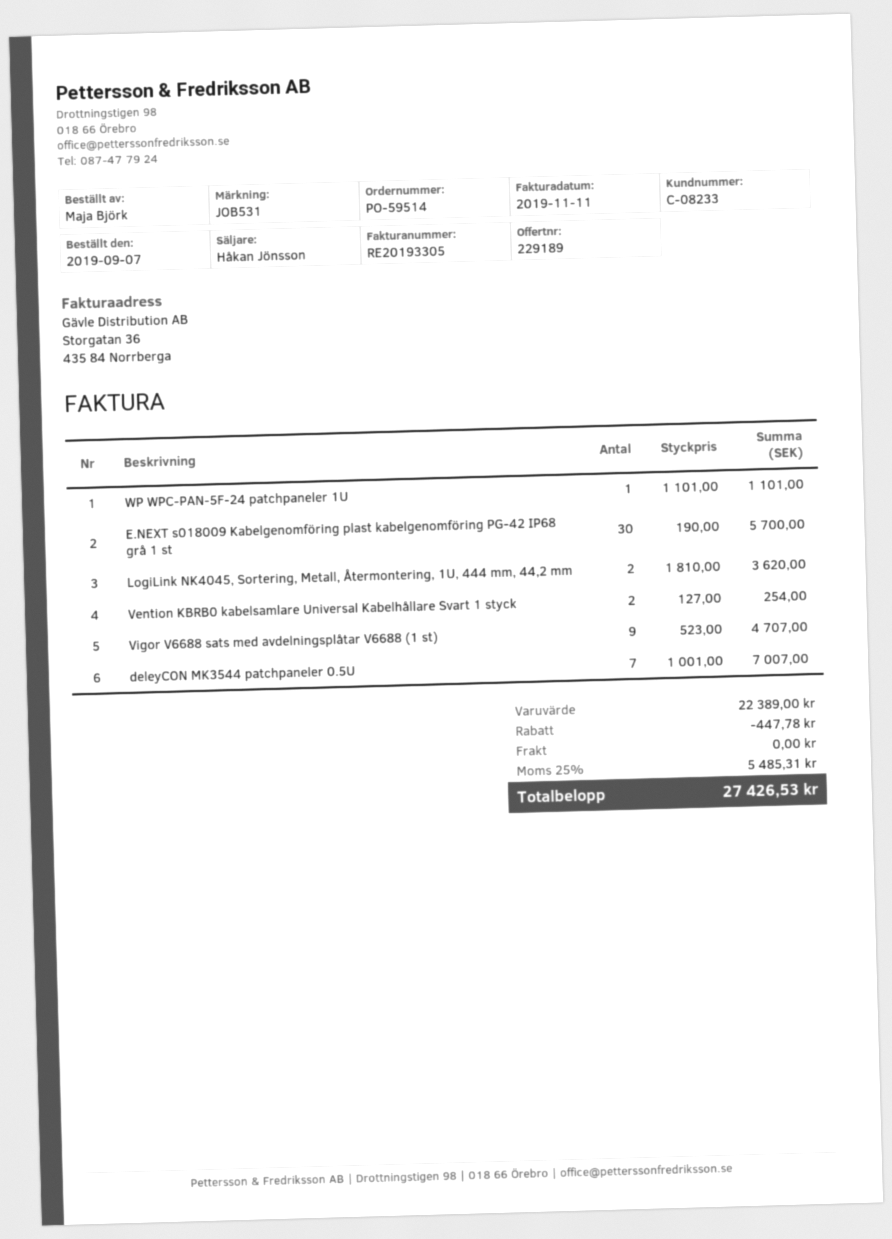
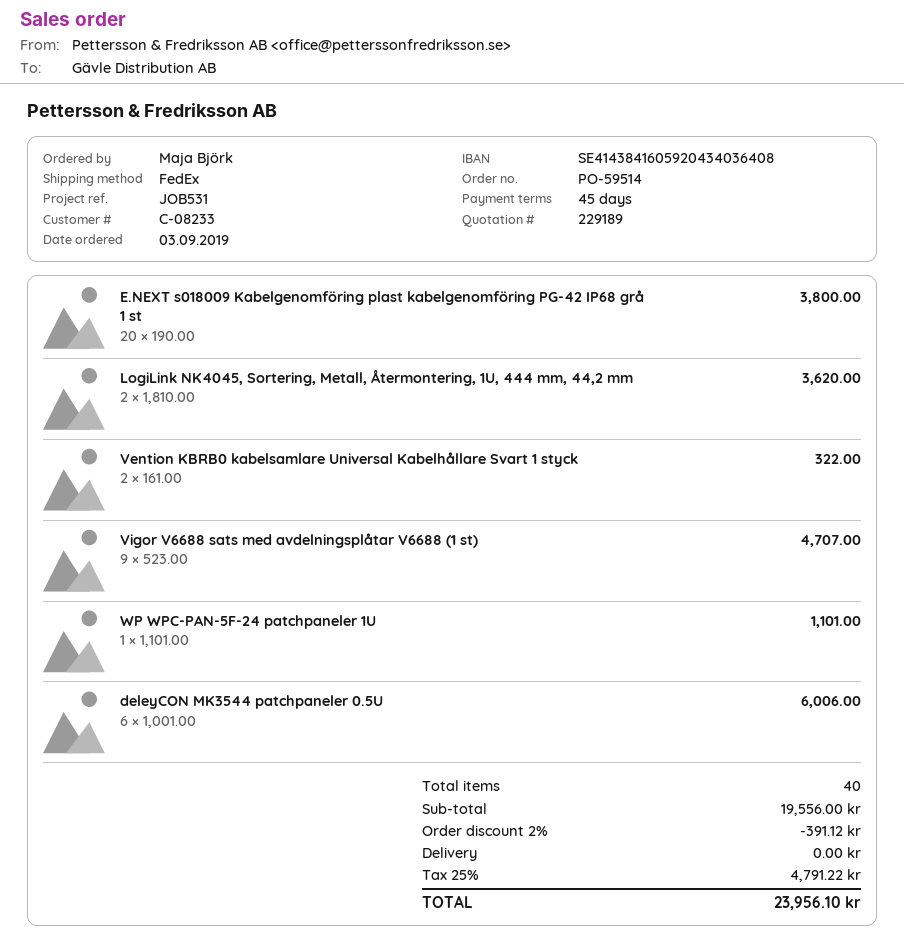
order date: 2019-09-07 -> 2019-09-03
E.NEXT s018009 Kabelgenomföring plast kabelgenomföring PG-42 IP68 grå 1 st: 30 x 190.00 = 5700.00 -> 20 x 190.00 = 3800.00
Vention KBRB0 kabelsamlare Universal Kabelhållare Svart 1 styck: 2 x 127.00 = 254.00 -> 2 x 161.00 = 322.00
deleyCON MK3544 patchpaneler 0.5U: 7 x 1001.00 = 7007.00 -> 6 x 1001.00 = 6006.00
subtotal: 22389.00 -> 19556.00
discount: 447.78 -> 391.12
tax: 25% = 5485.31 -> 25% = 4791.22
total: 27426.53 -> 23956.10

